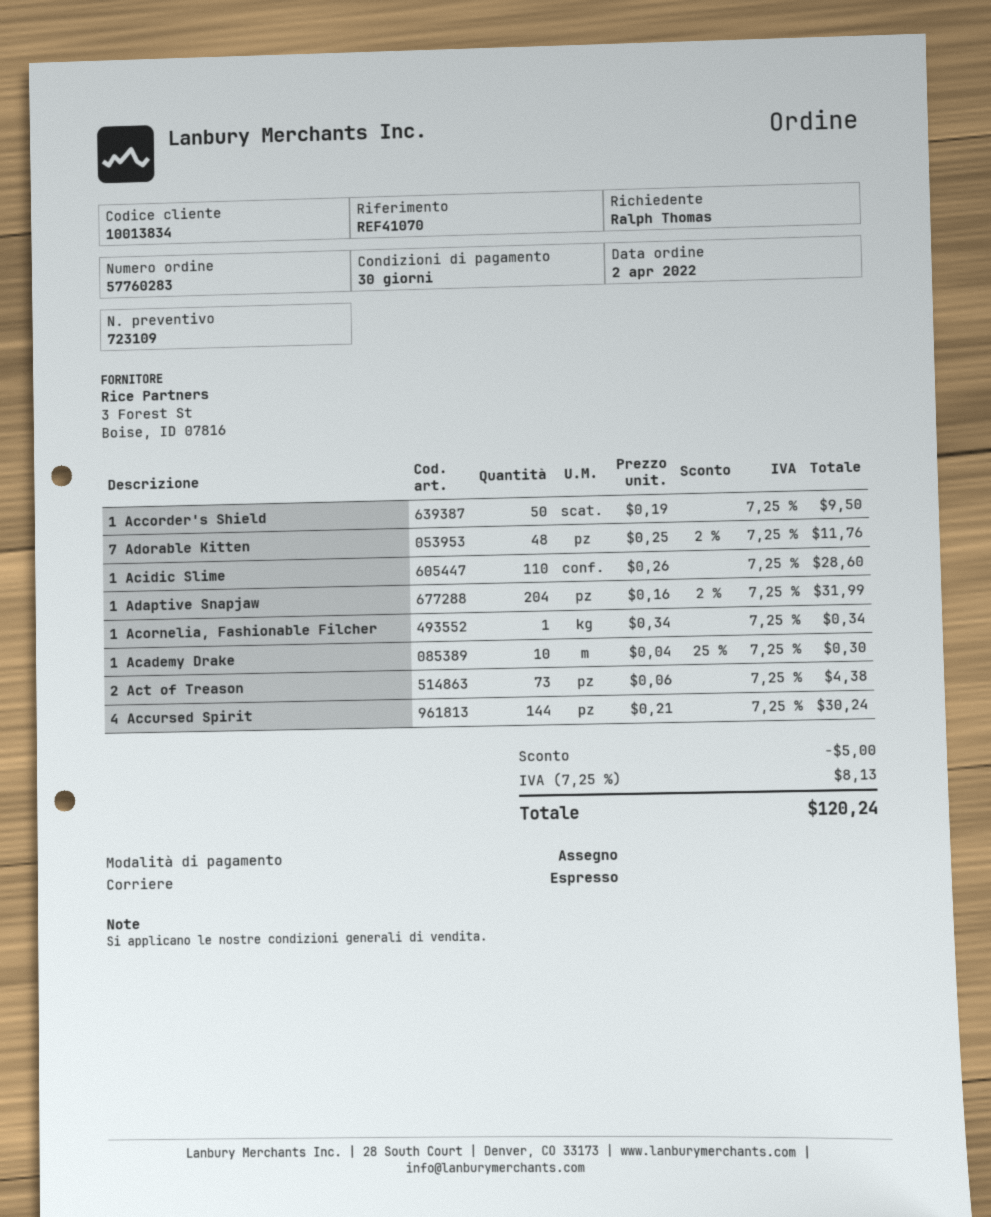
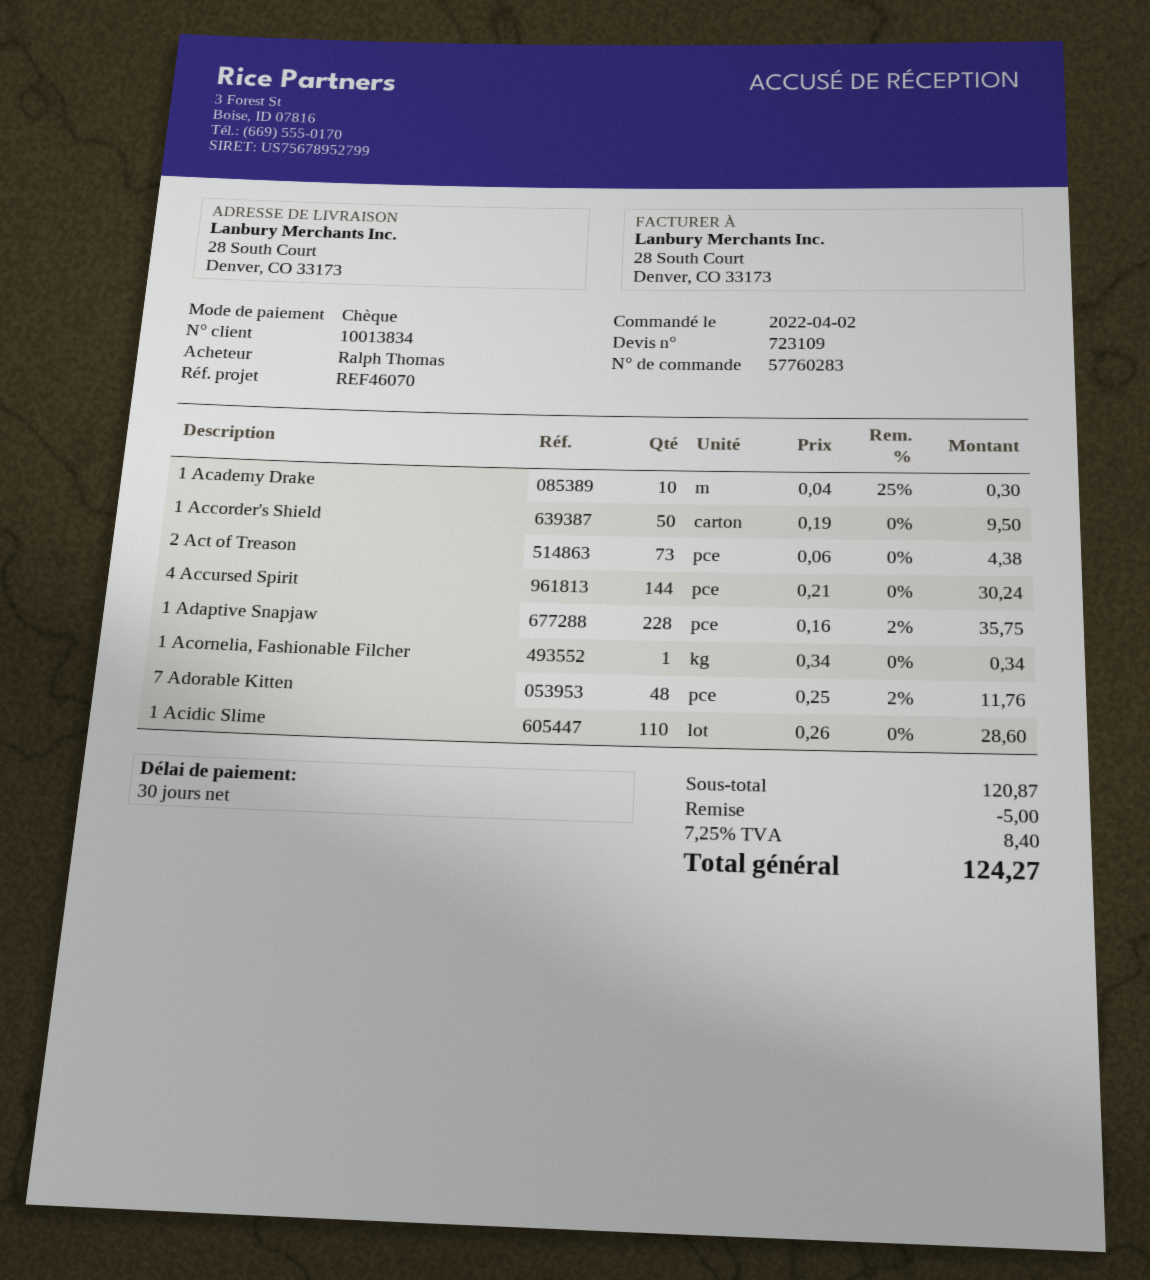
reference: REF41070 -> REF46070
1 Adaptive Snapjaw: 204 x 0.16 - 2% = 31.99 -> 228 x 0.16 - 2% = 35.75
tax: 7.25% = 8.13 -> 7.25% = 8.40
total: 120.24 -> 124.27

